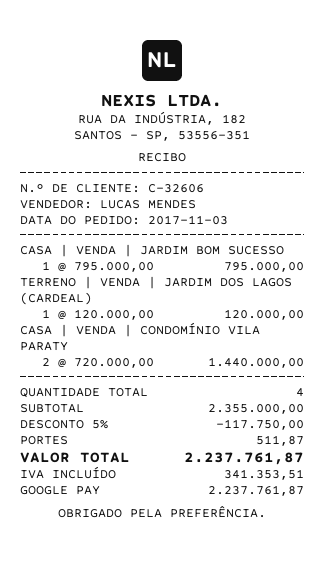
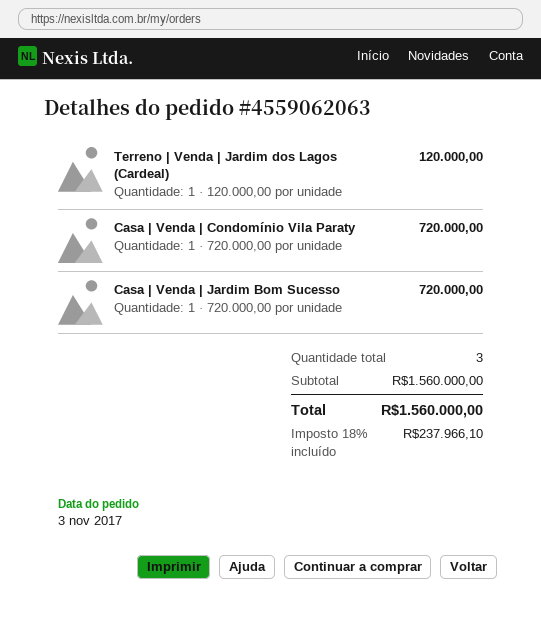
CASA | VENDA | JARDIM BOM SUCESSO: 1 x 795000.00 = 795000.00 -> 1 x 720000.00 = 720000.00
CASA | VENDA | CONDOMÍNIO VILA PARATY: 2 x 720000.00 = 1440000.00 -> 1 x 720000.00 = 720000.00
total quantity: 4 -> 3
subtotal: 2355000.00 -> 1560000.00
discount: 5% = 117750.00 -> none
shipping: 511.87 -> none
tax: 341353.51 -> 237966.10
total: 2237761.87 -> 1560000.00

